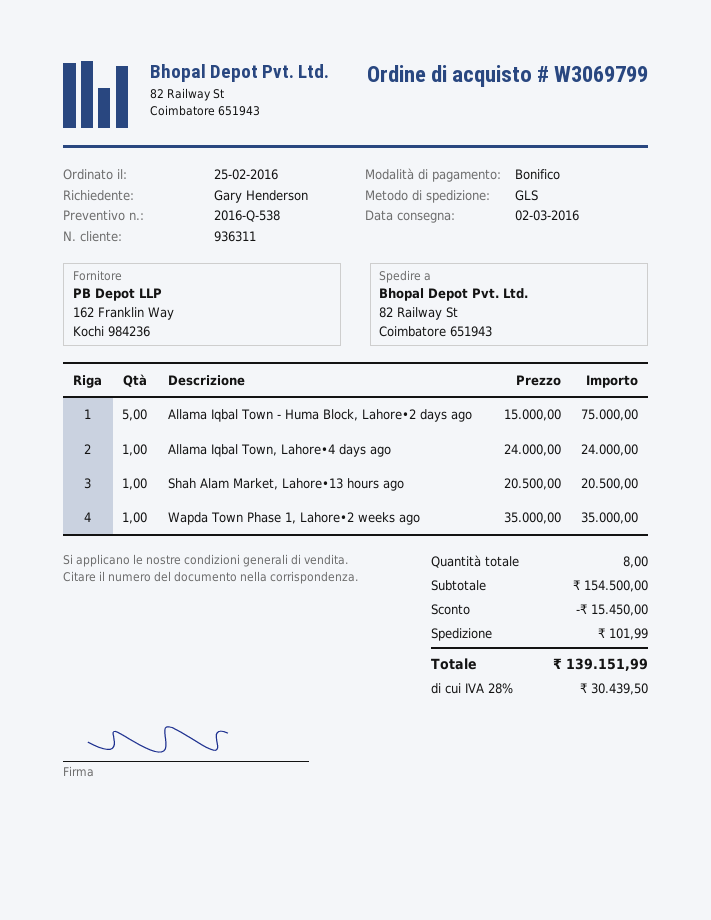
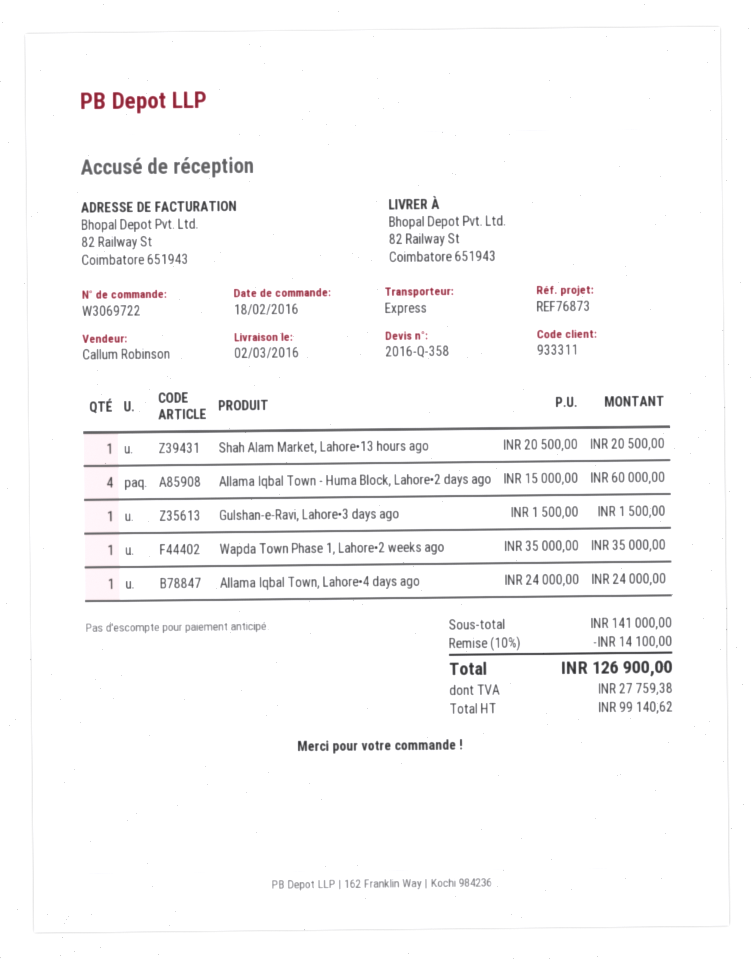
quote number: 2016-Q-538 -> 2016-Q-358
order number: W3069799 -> W3069722
order date: 2016-02-25 -> 2016-02-18
customer number: 936311 -> 933311
shipping method: GLS -> express
Allama Iqbal Town - Huma Block, Lahore•2 days ago: 5 x 15000.00 = 75000.00 -> 4 x 15000.00 = 60000.00
Gulshan-e-Ravi, Lahore•3 days ago: none -> 1 x 1500.00 = 1500.00
subtotal: 154500.00 -> 141000.00
discount: 15450.00 -> 14100.00
shipping: 101.99 -> none
tax: 30439.50 -> 27759.38
total: 139151.99 -> 126900.00

